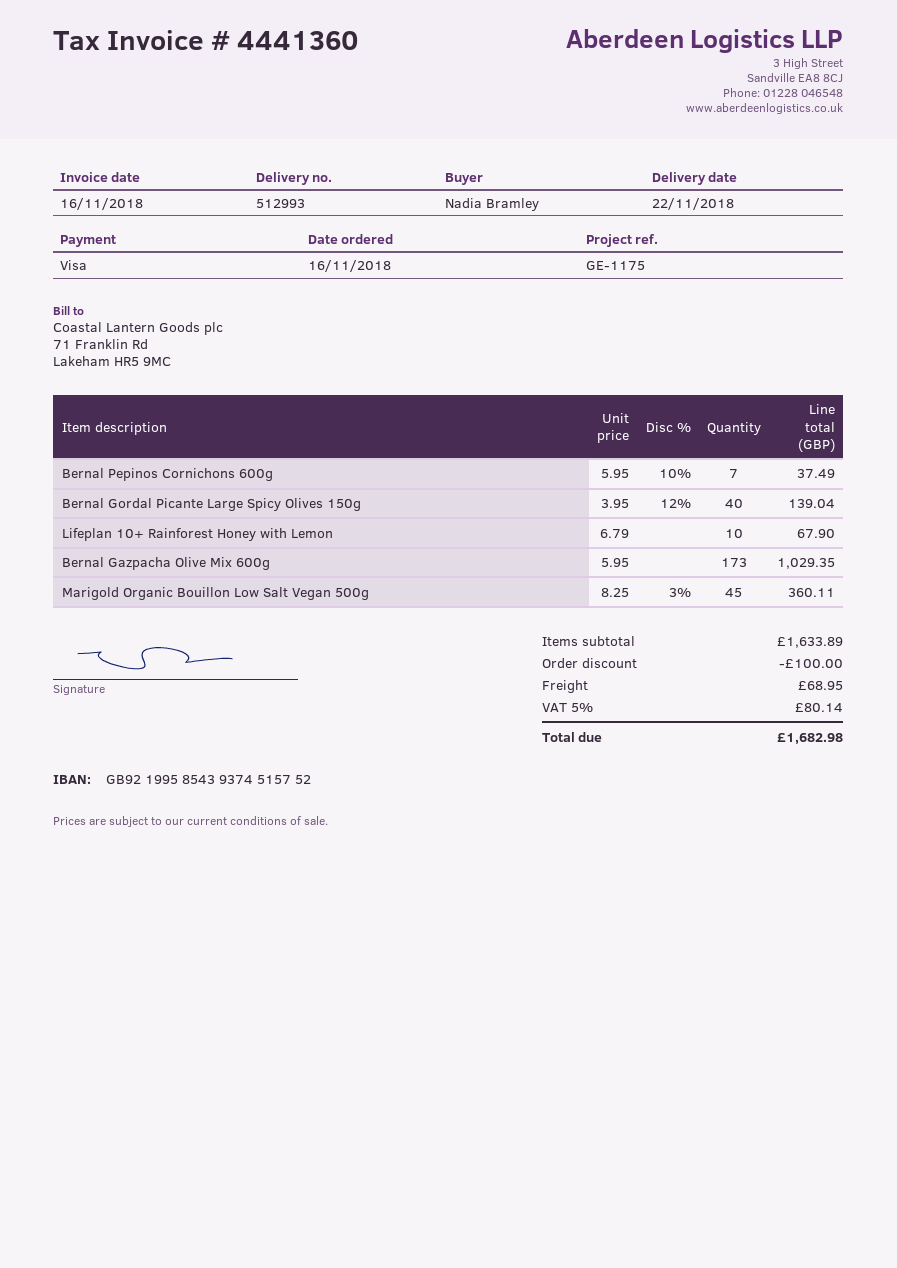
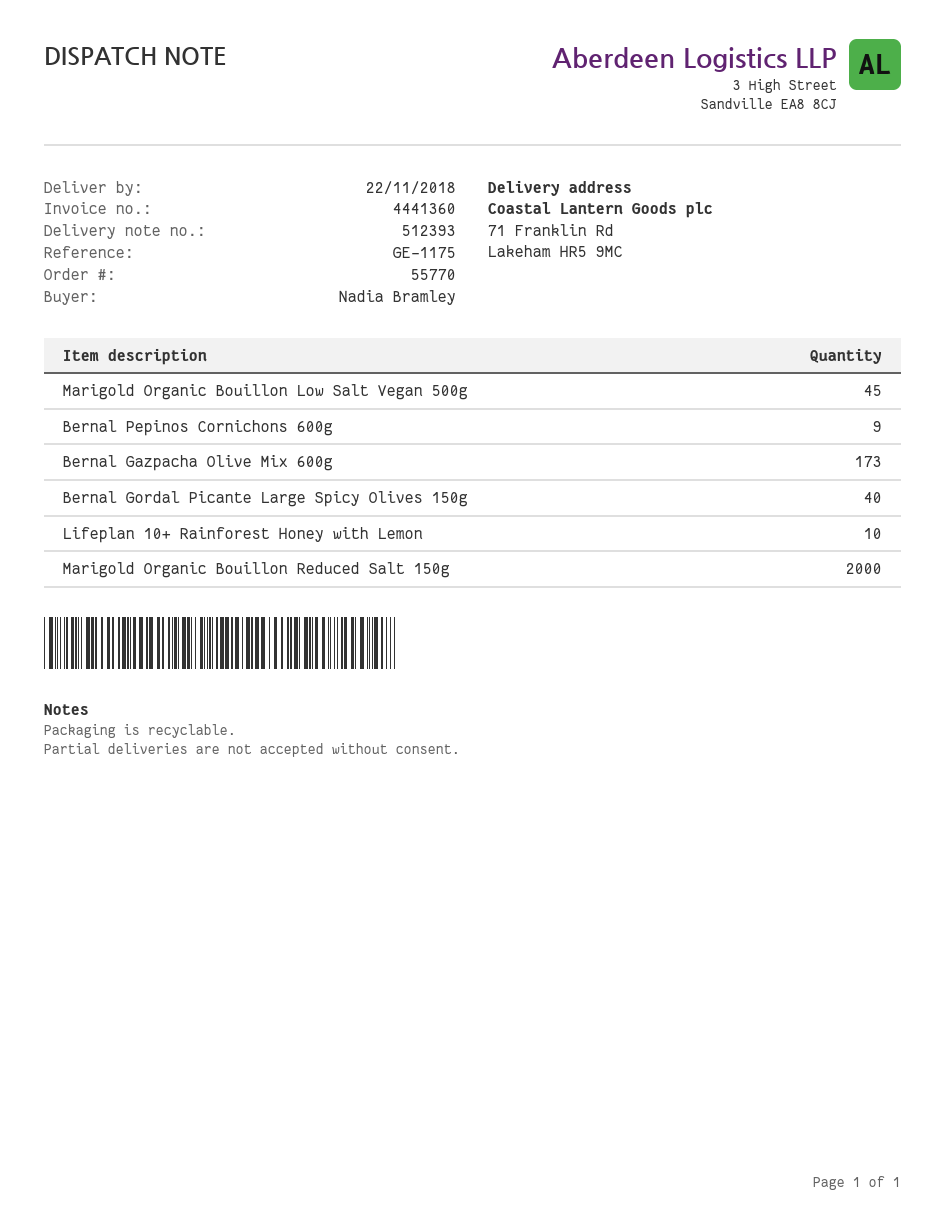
delivery note number: 512993 -> 512393
Bernal Pepinos Cornichons 600g: 7 -> 9
Marigold Organic Bouillon Reduced Salt 150g: none -> 2000

